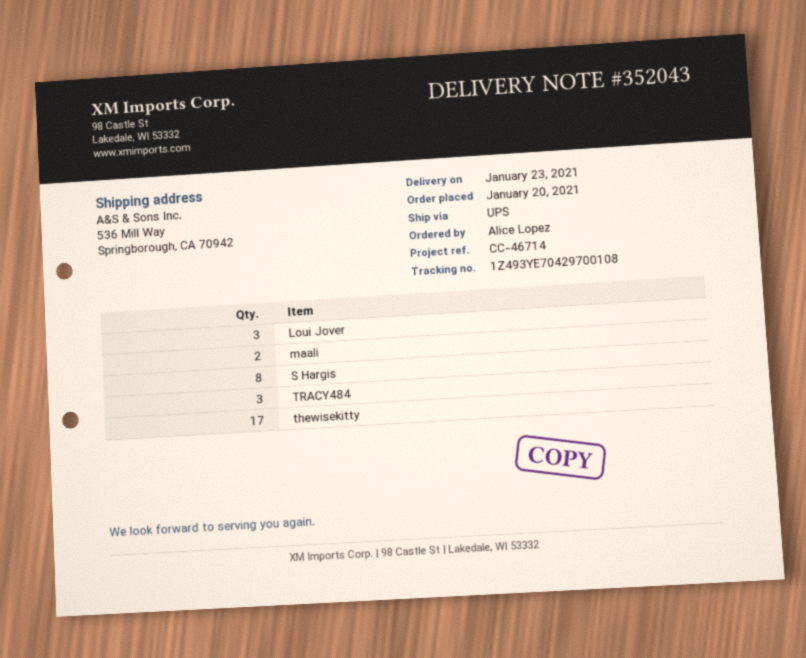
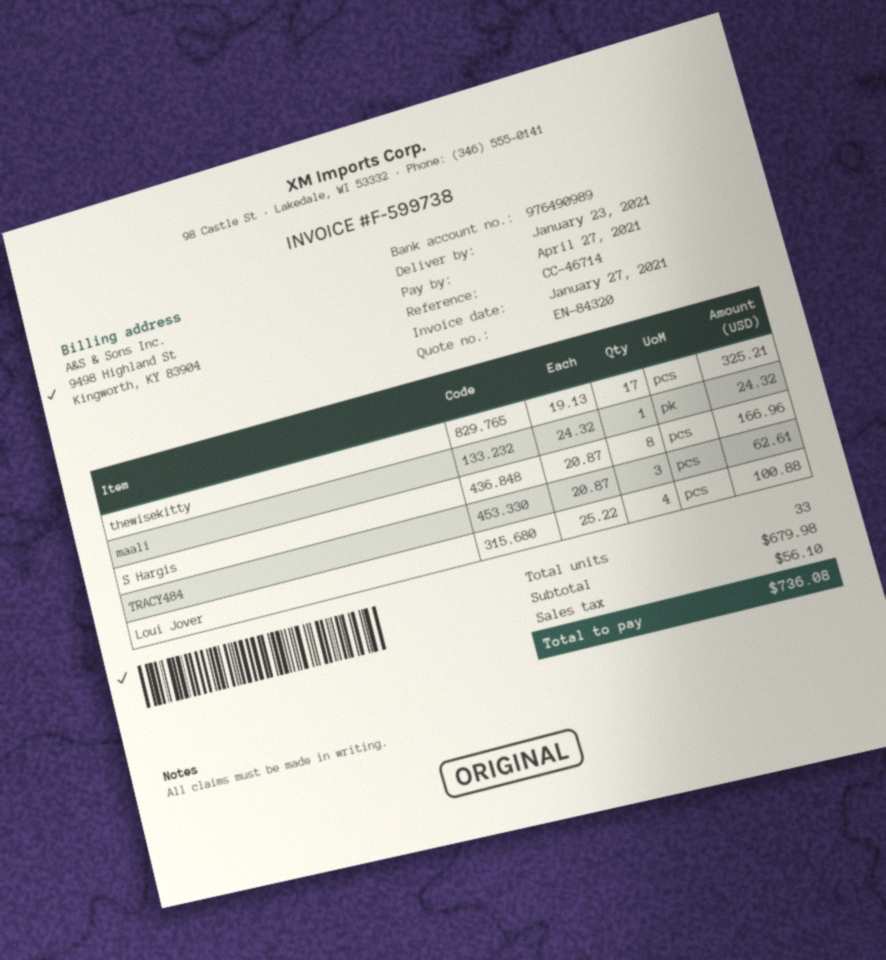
Loui Jover: 3 -> 4
maali: 2 -> 1

